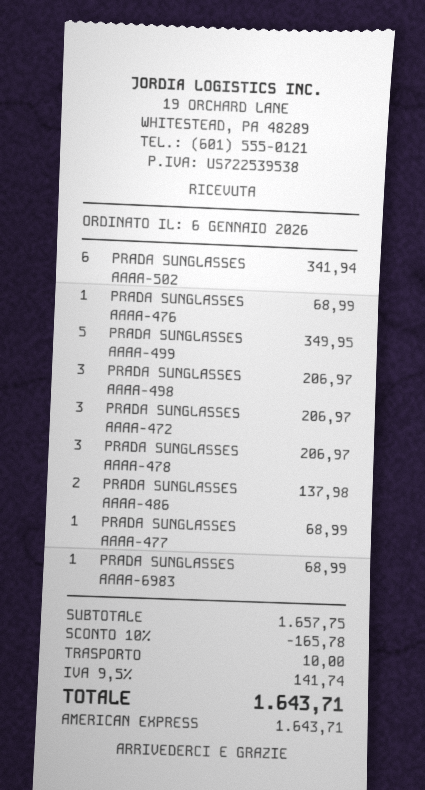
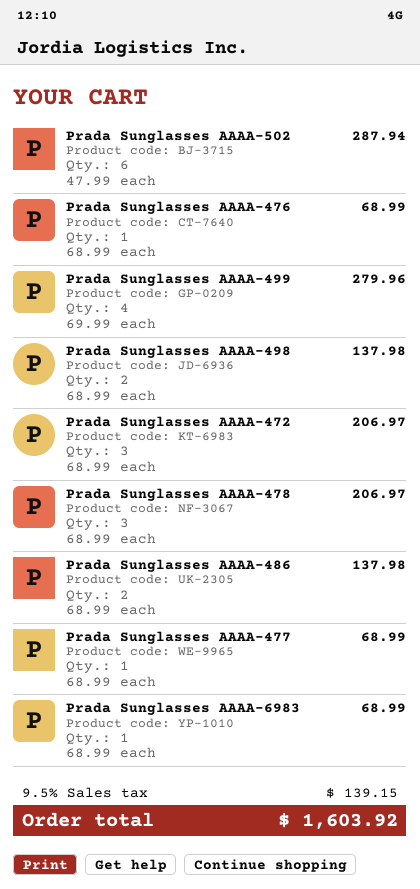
PRADA SUNGLASSES AAAA-502: 6 for 341.94 -> 6 for 287.94
PRADA SUNGLASSES AAAA-499: 5 for 349.95 -> 4 for 279.96
PRADA SUNGLASSES AAAA-498: 3 for 206.97 -> 2 for 137.98
discount: 10% = 165.78 -> none
shipping: 10.00 -> none
tax: 9.5% = 141.74 -> 9.5% = 139.15
total: 1643.71 -> 1603.92

